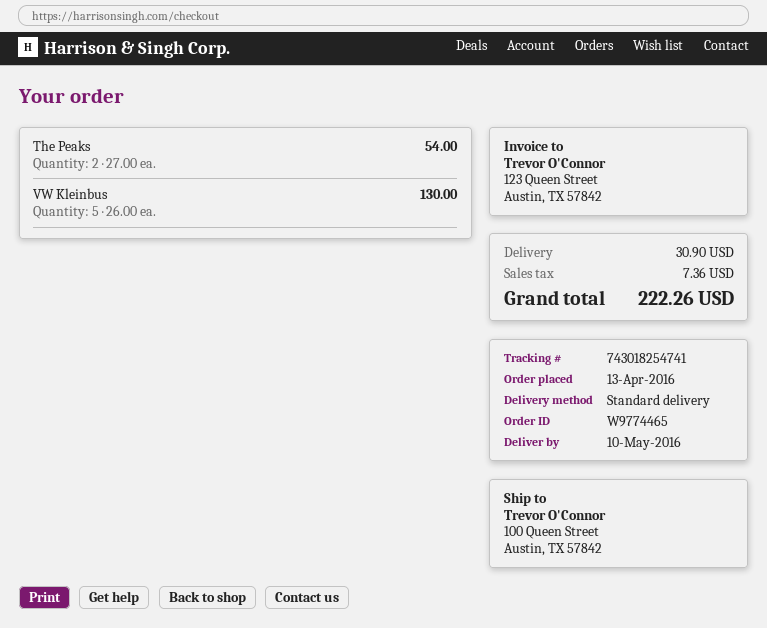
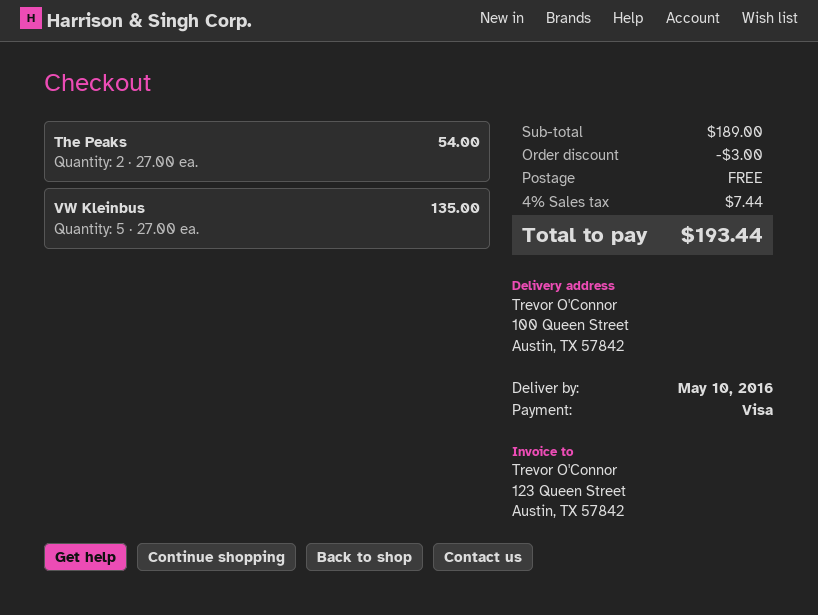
VW Kleinbus: 5 x 26.00 = 130.00 -> 5 x 27.00 = 135.00
discount: none -> 3.00
shipping: 30.90 -> 0.00
tax: 7.36 -> 7.44
total: 222.26 -> 193.44

